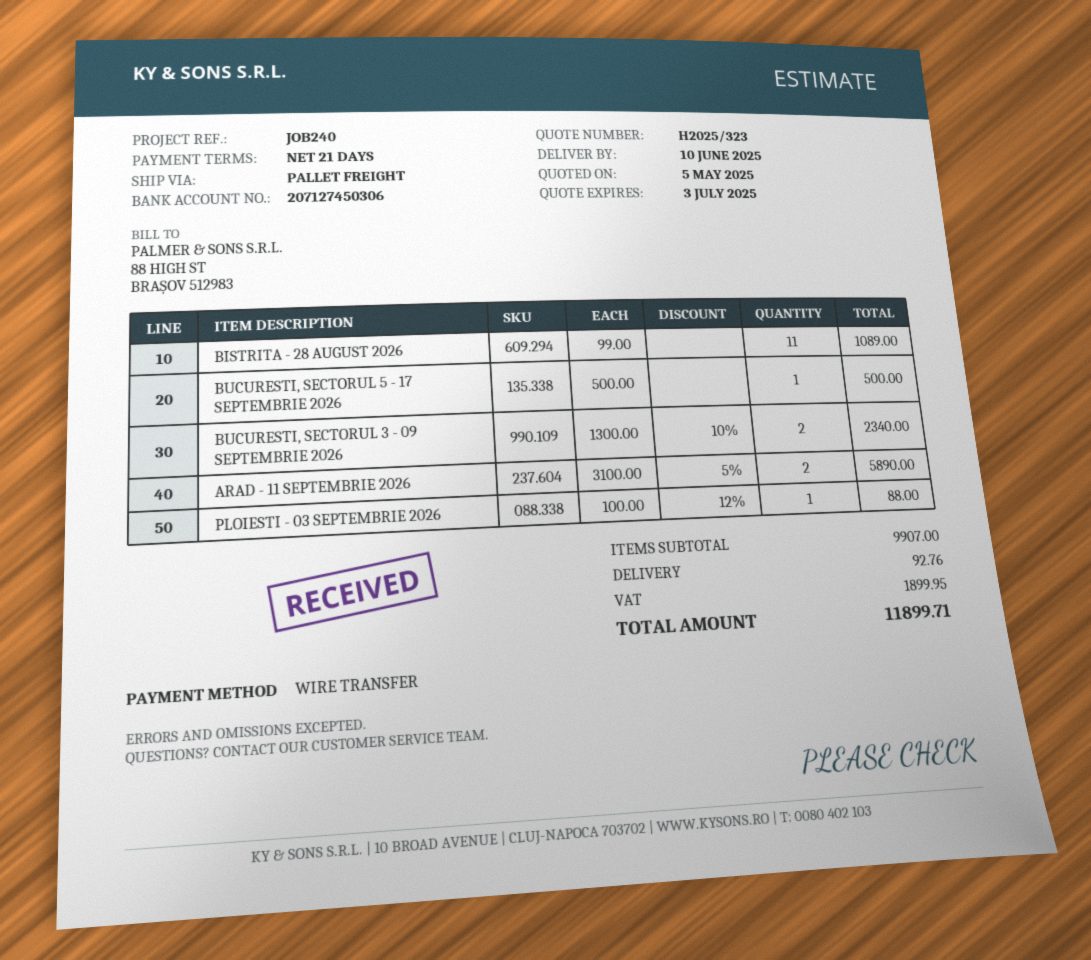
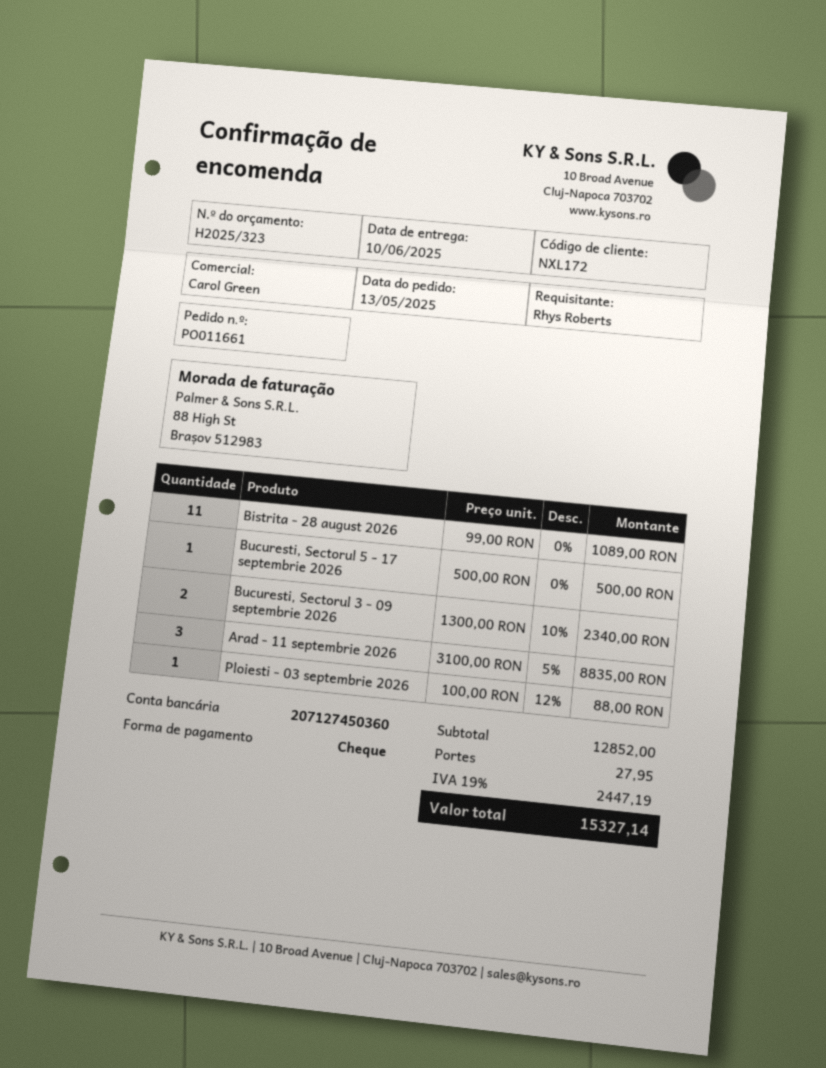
payment method: bank transfer -> cheque
bank account: 207127450306 -> 207127450360
ARAD - 11 SEPTEMBRIE 2026: 2 x 3100.00 - 5% = 5890.00 -> 3 x 3100.00 - 5% = 8835.00
subtotal: 9907.00 -> 12852.00
shipping: 92.76 -> 27.95
tax: 1899.95 -> 2447.19
total: 11899.71 -> 15327.14

